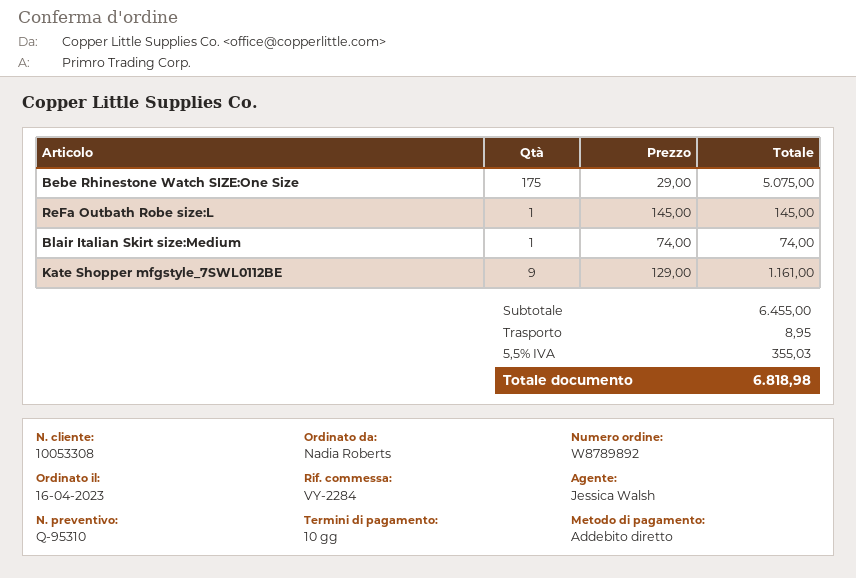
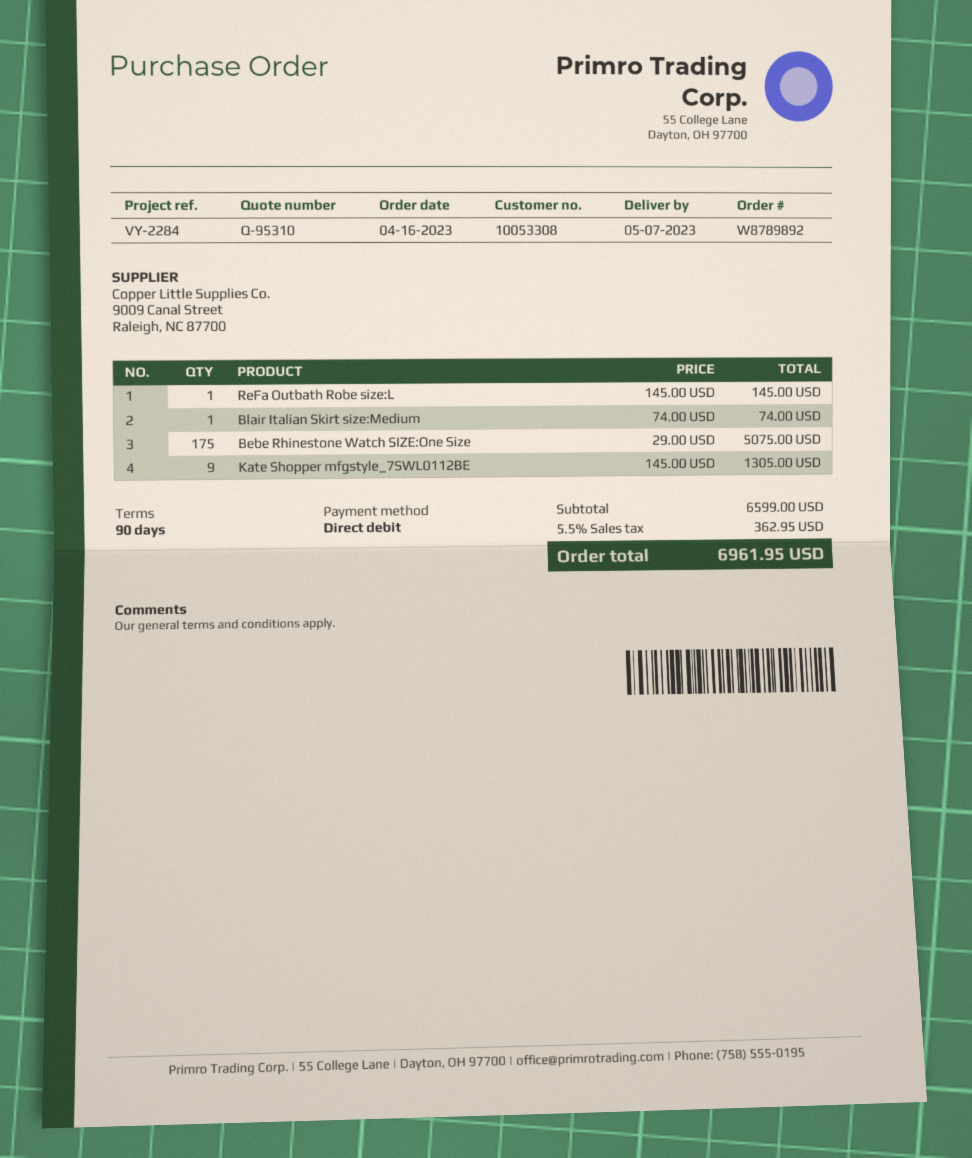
payment terms: 10 days -> 90 days
Kate Shopper mfgstyle_7SWL0112BE: 9 x 129.00 = 1161.00 -> 9 x 145.00 = 1305.00
subtotal: 6455.00 -> 6599.00
shipping: 8.95 -> none
tax: 5.5% = 355.03 -> 5.5% = 362.95
total: 6818.98 -> 6961.95

